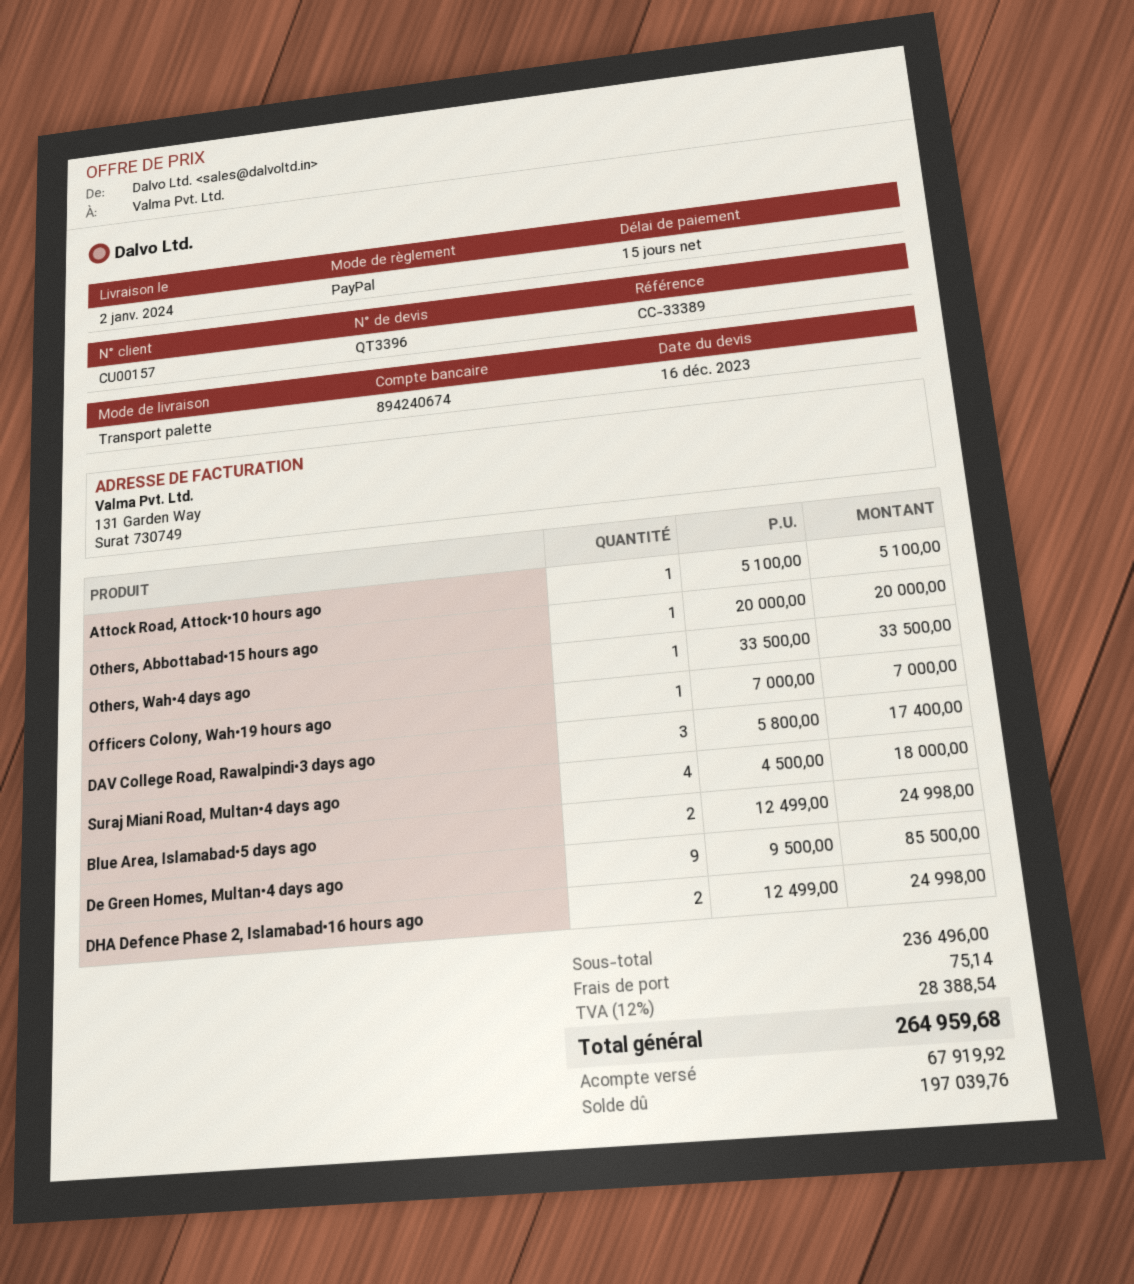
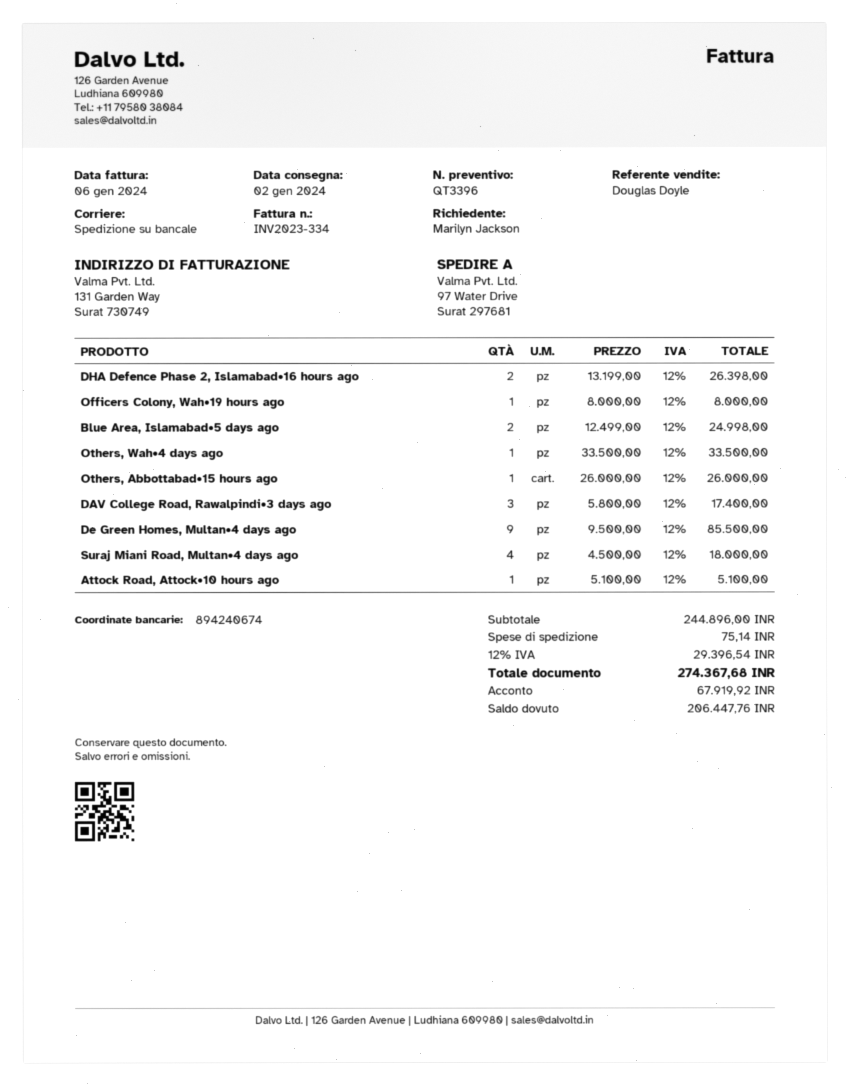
Others, Abbottabad•15 hours ago: 1 x 20000.00 = 20000.00 -> 1 x 26000.00 = 26000.00
Officers Colony, Wah•19 hours ago: 1 x 7000.00 = 7000.00 -> 1 x 8000.00 = 8000.00
DHA Defence Phase 2, Islamabad•16 hours ago: 2 x 12499.00 = 24998.00 -> 2 x 13199.00 = 26398.00
subtotal: 236496.00 -> 244896.00
tax: 12% = 28388.54 -> 12% = 29396.54
total: 264959.68 -> 274367.68
balance: 197039.76 -> 206447.76

